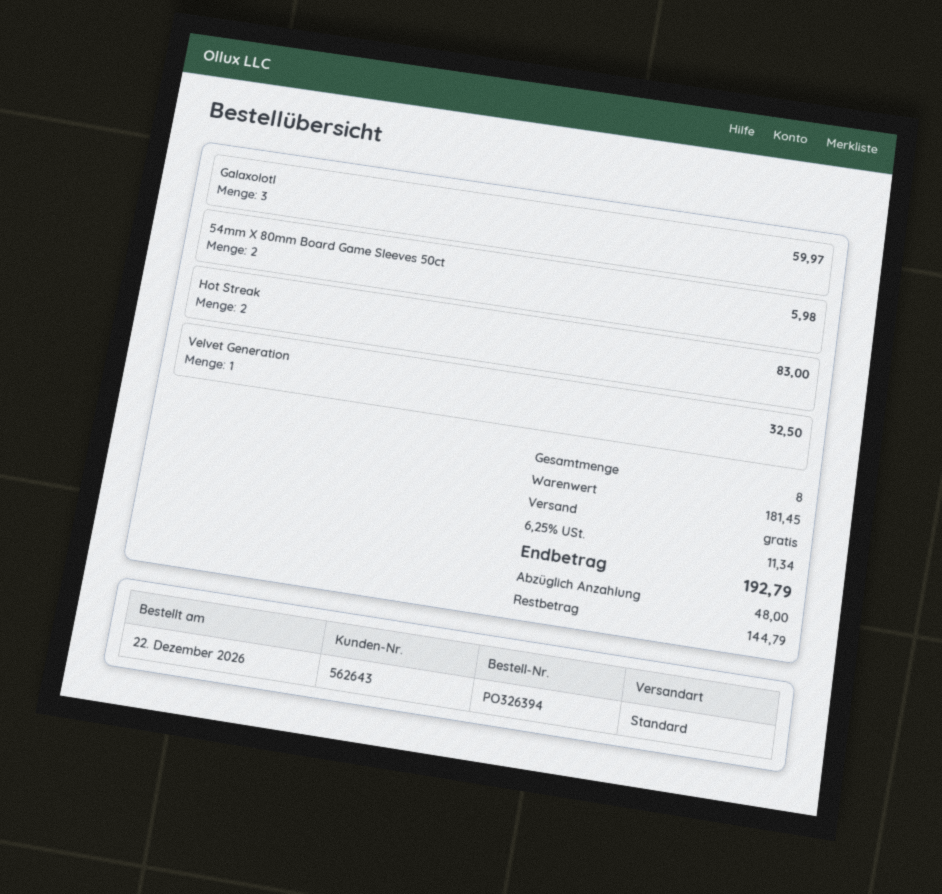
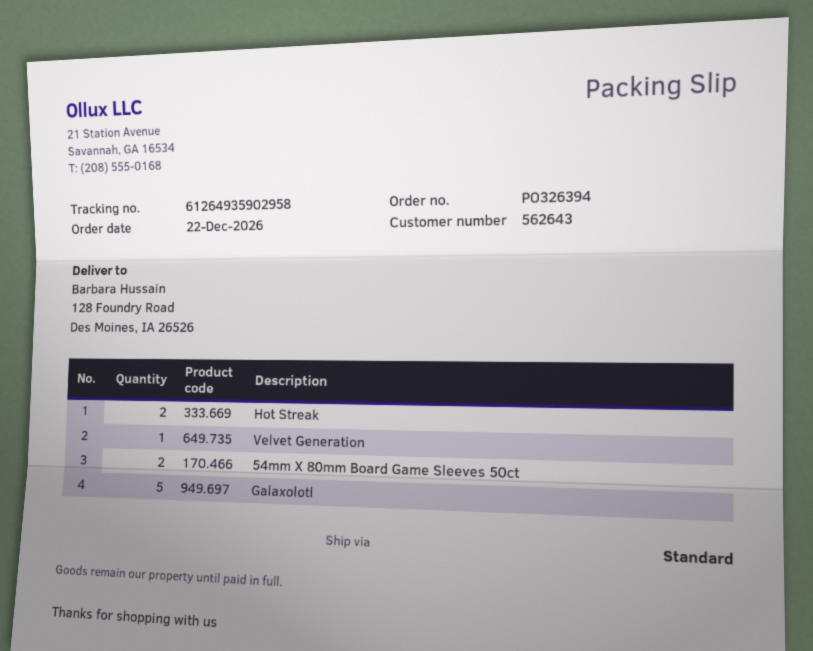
Galaxolotl: 3 -> 5

